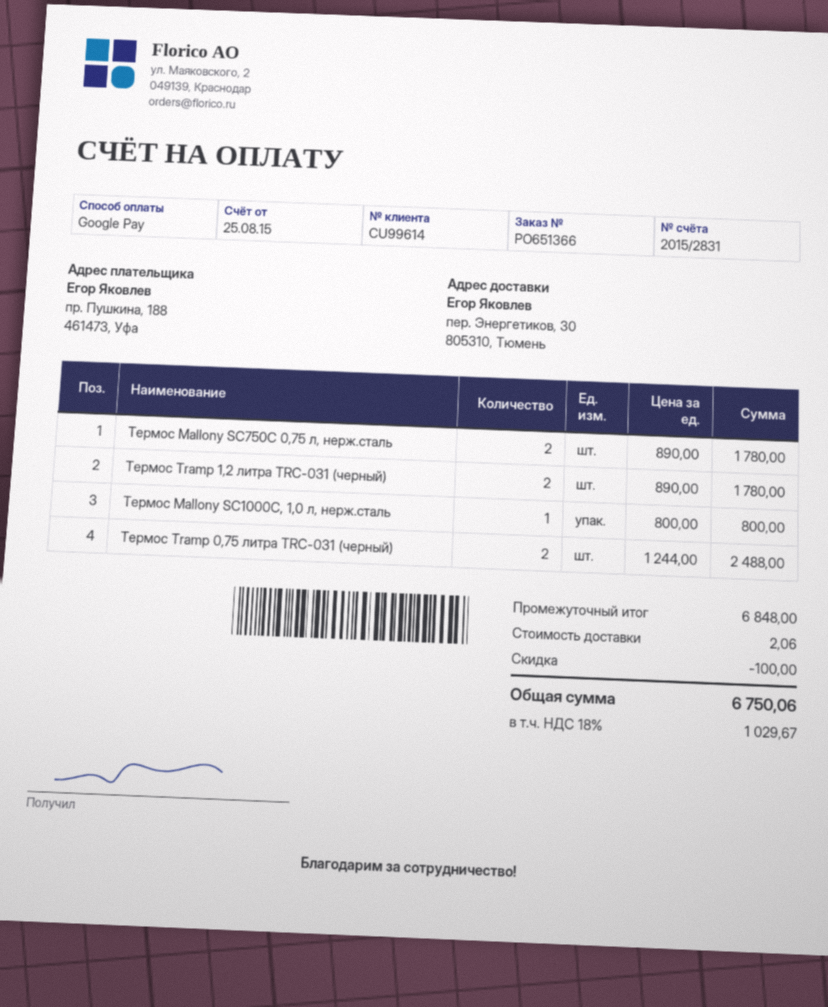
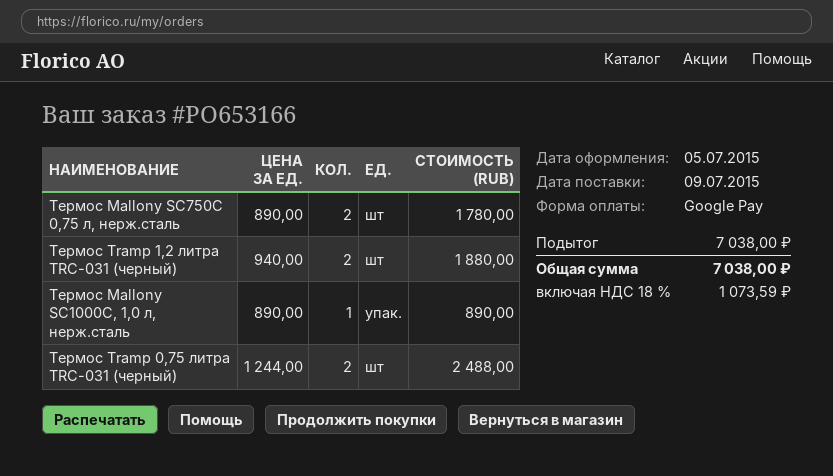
order number: PO651366 -> PO653166
Термос Tramp 1,2 литра TRC-031 (черный): 2 x 890.00 = 1780.00 -> 2 x 940.00 = 1880.00
Термос Mallony SC1000C, 1,0 л, нерж.сталь: 1 x 800.00 = 800.00 -> 1 x 890.00 = 890.00
subtotal: 6848.00 -> 7038.00
discount: 100.00 -> none
shipping: 2.06 -> none
tax: 18% = 1029.67 -> 18% = 1073.59
total: 6750.06 -> 7038.00

